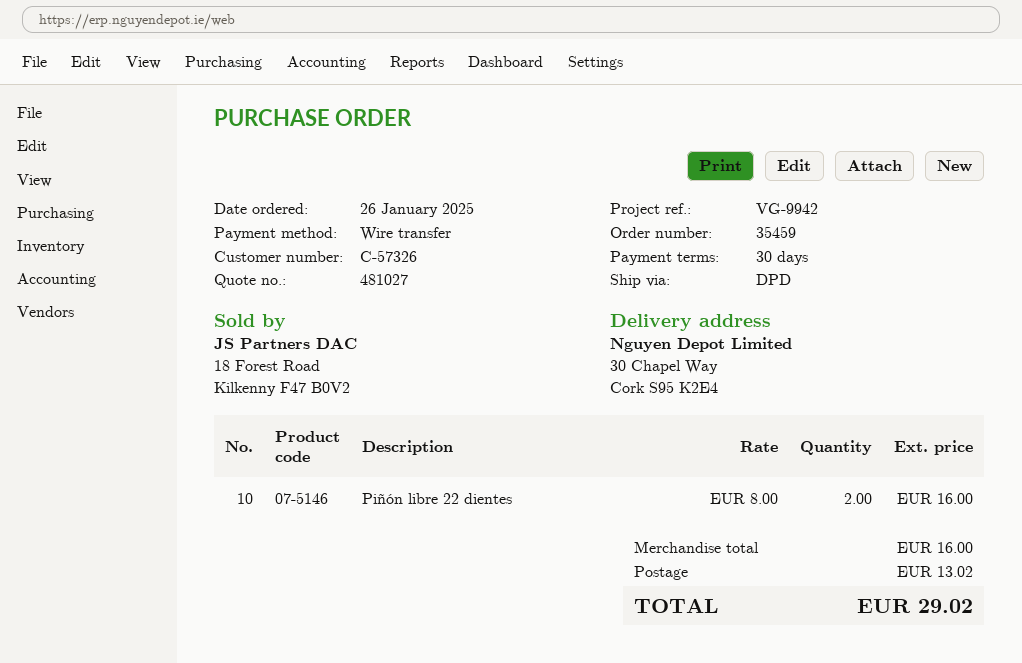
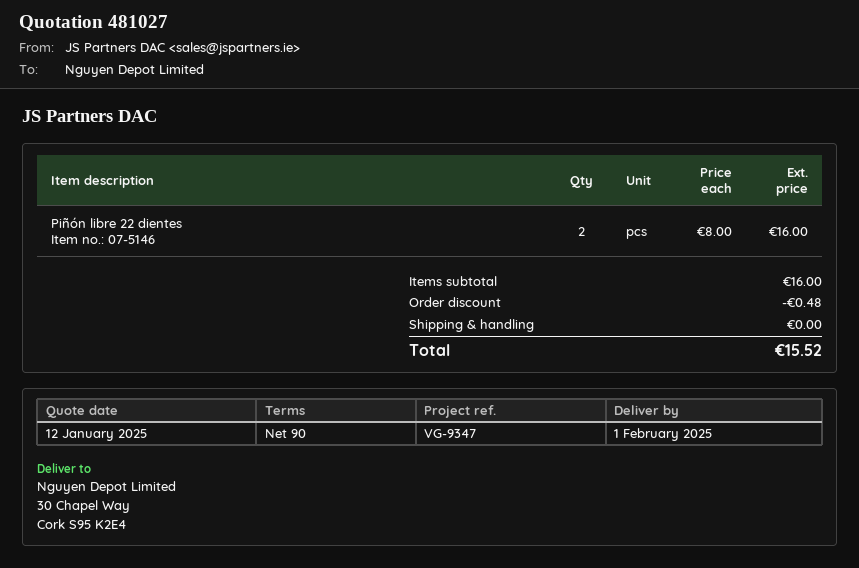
payment terms: 30 days -> 90 days
reference: VG-9942 -> VG-9347
discount: none -> 0.48
shipping: 13.02 -> 0.00
total: 29.02 -> 15.52

